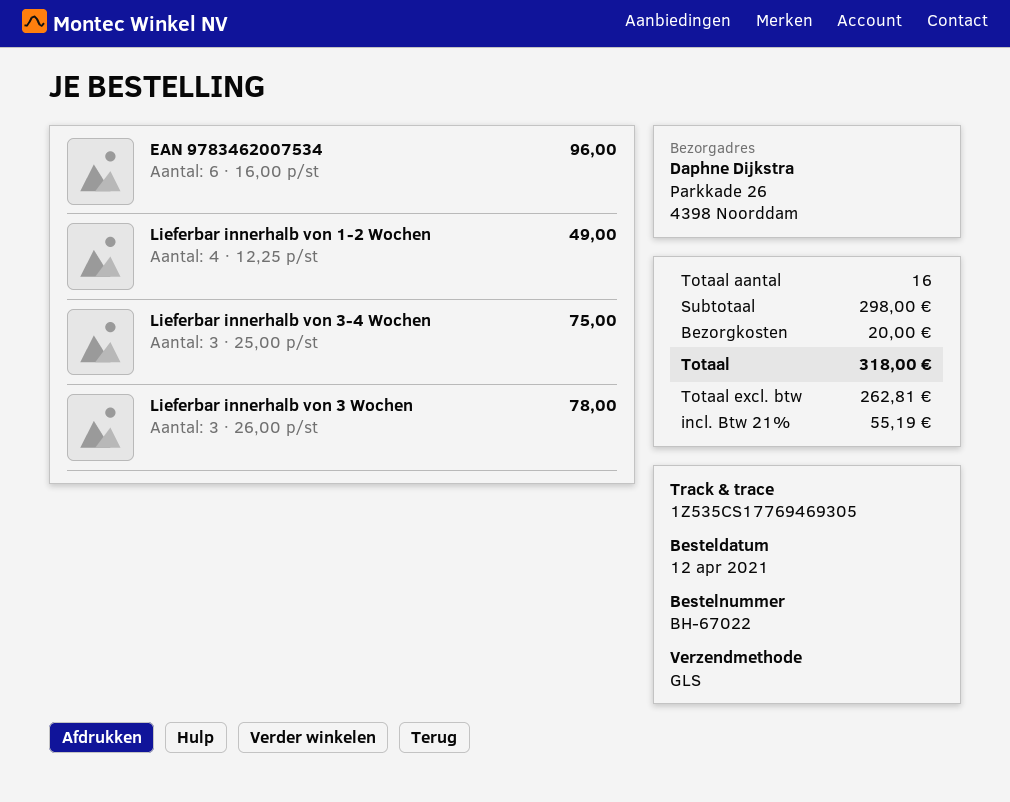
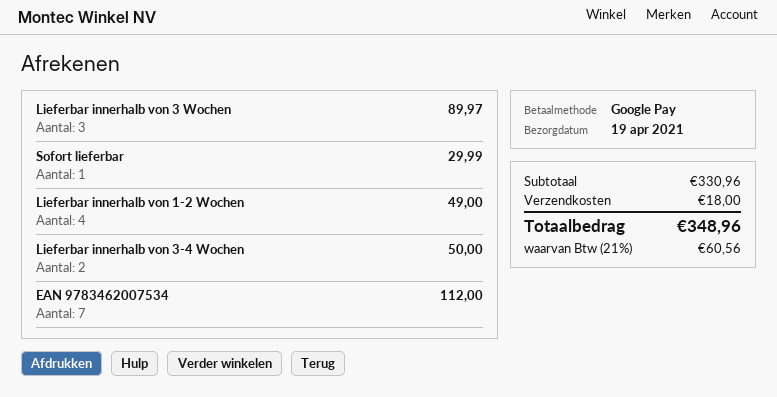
EAN 9783462007534: 6 for 96.00 -> 7 for 112.00
Lieferbar innerhalb von 3-4 Wochen: 3 for 75.00 -> 2 for 50.00
Lieferbar innerhalb von 3 Wochen: 3 for 78.00 -> 3 for 89.97
Sofort lieferbar: none -> 1 for 29.99
subtotal: 298.00 -> 330.96
shipping: 20.00 -> 18.00
tax: 21% = 55.19 -> 21% = 60.56
total: 318.00 -> 348.96

